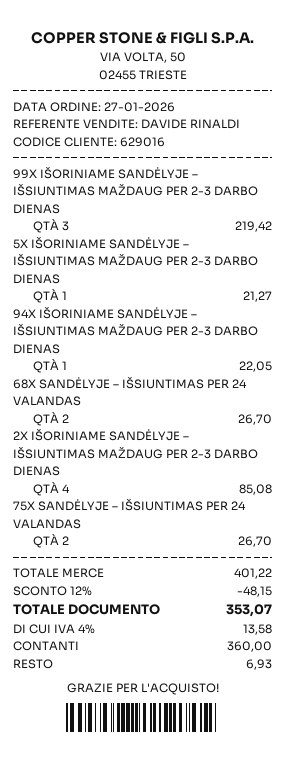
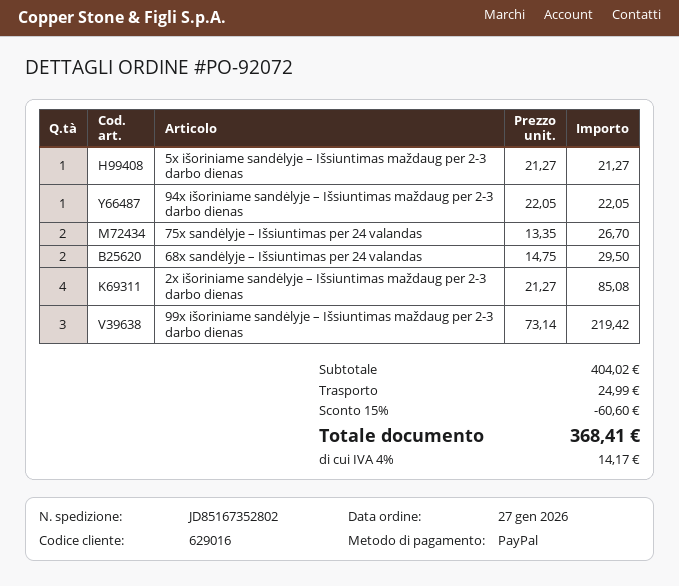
payment method: cash -> PayPal
68X SANDĖLYJE – IŠSIUNTIMAS PER 24 VALANDAS: 2 for 26.70 -> 2 for 29.50
subtotal: 401.22 -> 404.02
discount: 12% = 48.15 -> 15% = 60.60
shipping: none -> 24.99
tax: 4% = 13.58 -> 4% = 14.17
total: 353.07 -> 368.41

